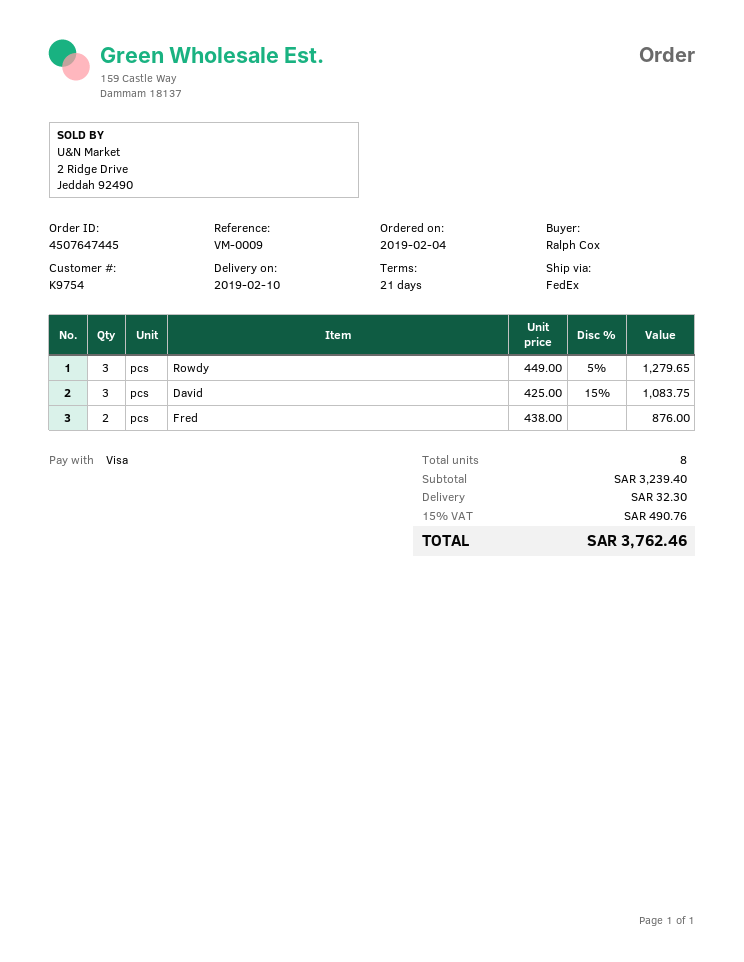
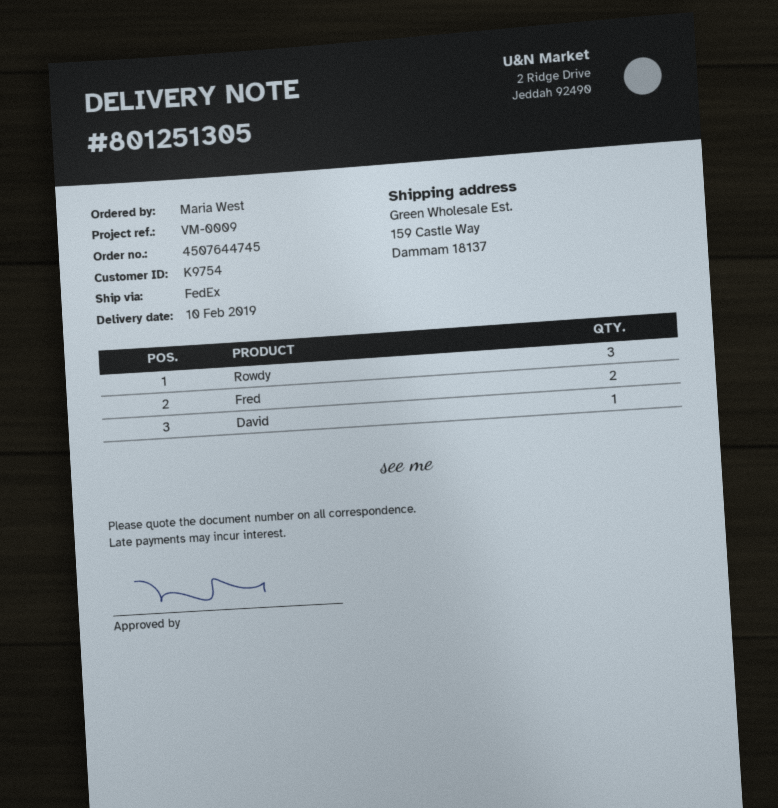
order number: 4507647445 -> 4507644745
ordered by: Ralph Cox -> Maria West
David: 3 -> 1

